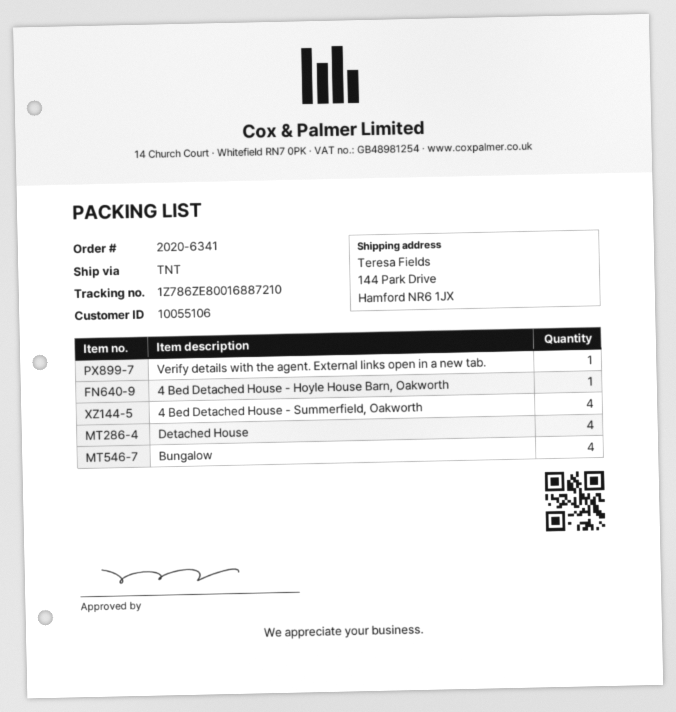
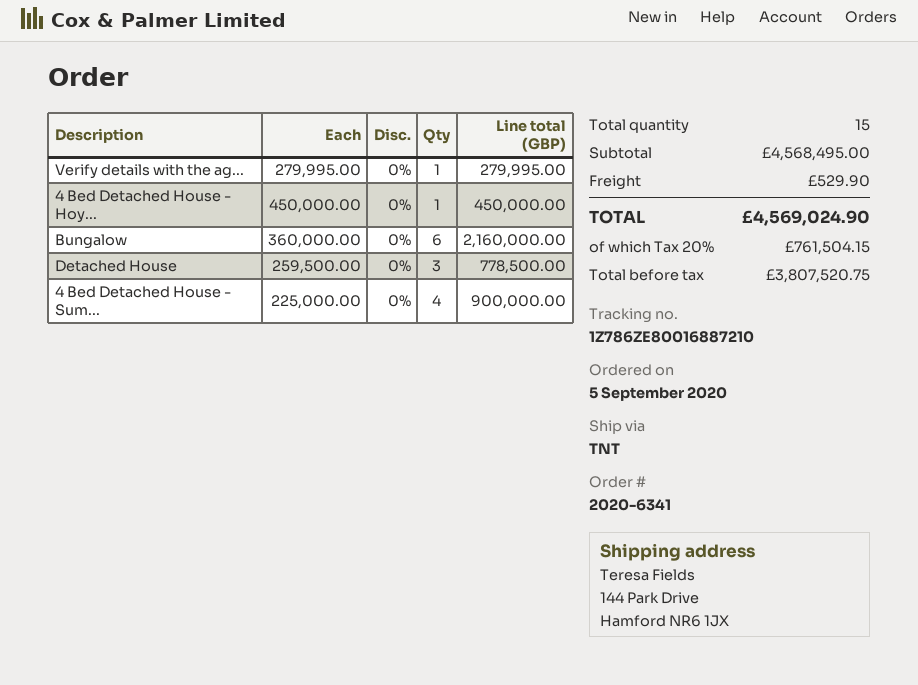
Detached House: 4 -> 3
Bungalow: 4 -> 6

